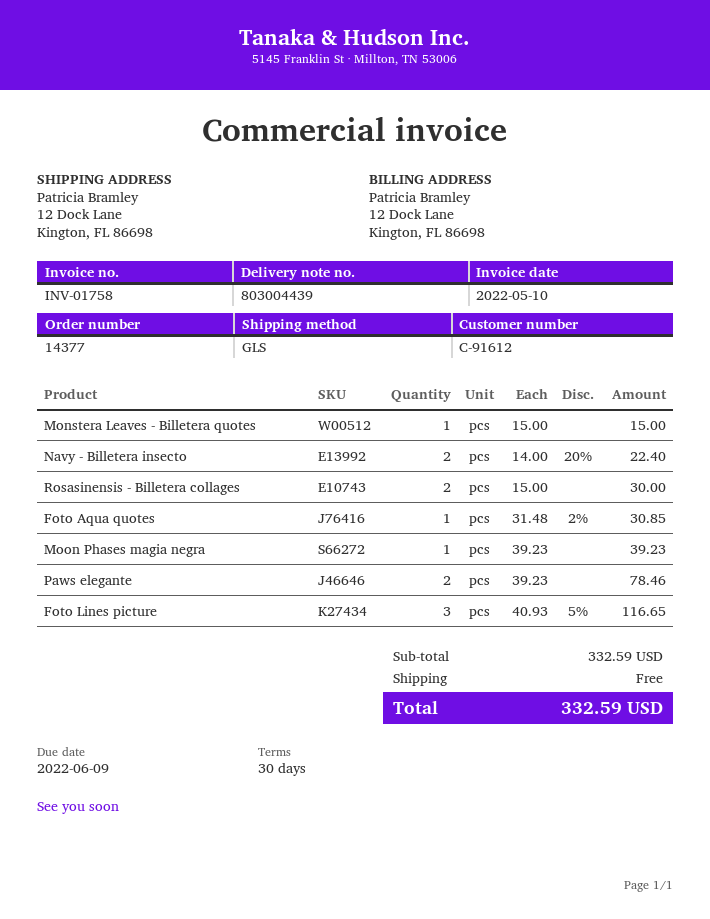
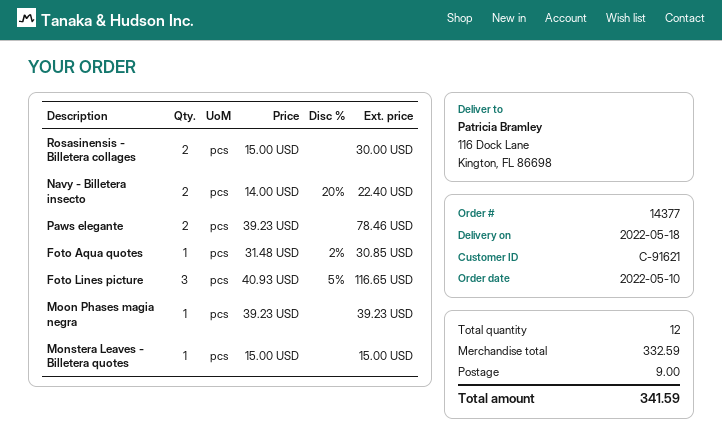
customer number: C-91612 -> C-91621
ship to: 12 Dock Lane, Kington, FL 86698 -> 116 Dock Lane, Kington, FL 86698
shipping: 0.00 -> 9.00
total: 332.59 -> 341.59

